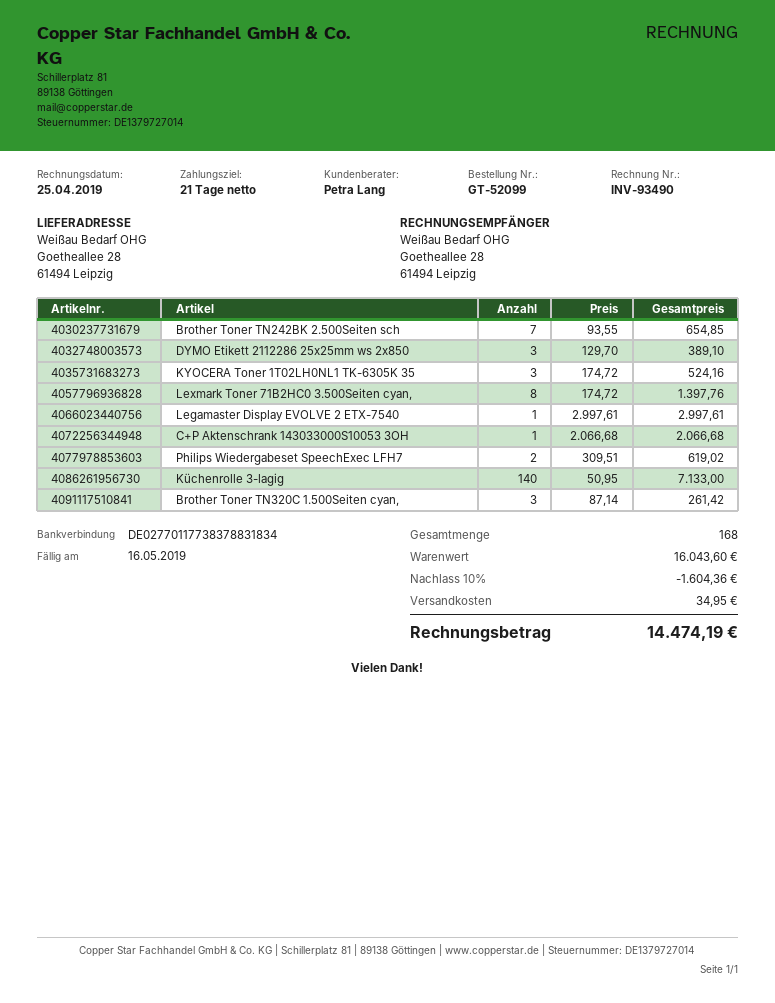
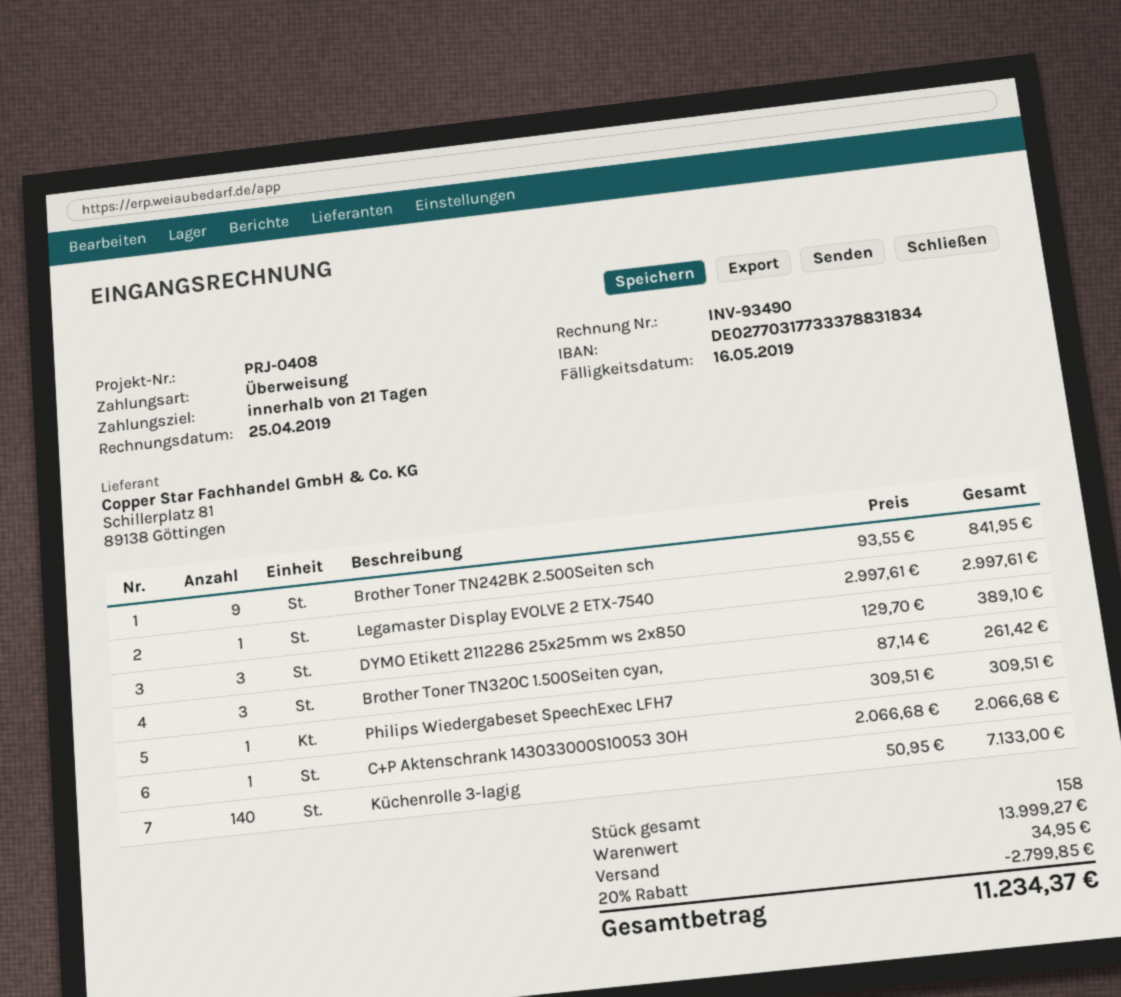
bank account: DE02770117738378831834 -> DE02770317733378831834
Brother Toner TN242BK 2.500Seiten sch: 7 x 93.55 = 654.85 -> 9 x 93.55 = 841.95
KYOCERA Toner 1T02LH0NL1 TK-6305K 35: 3 x 174.72 = 524.16 -> none
Lexmark Toner 71B2HC0 3.500Seiten cyan,: 8 x 174.72 = 1397.76 -> none
Philips Wiedergabeset SpeechExec LFH7: 2 x 309.51 = 619.02 -> 1 x 309.51 = 309.51
total quantity: 168 -> 158
subtotal: 16043.60 -> 13999.27
discount: 10% = 1604.36 -> 20% = 2799.85
total: 14474.19 -> 11234.37

